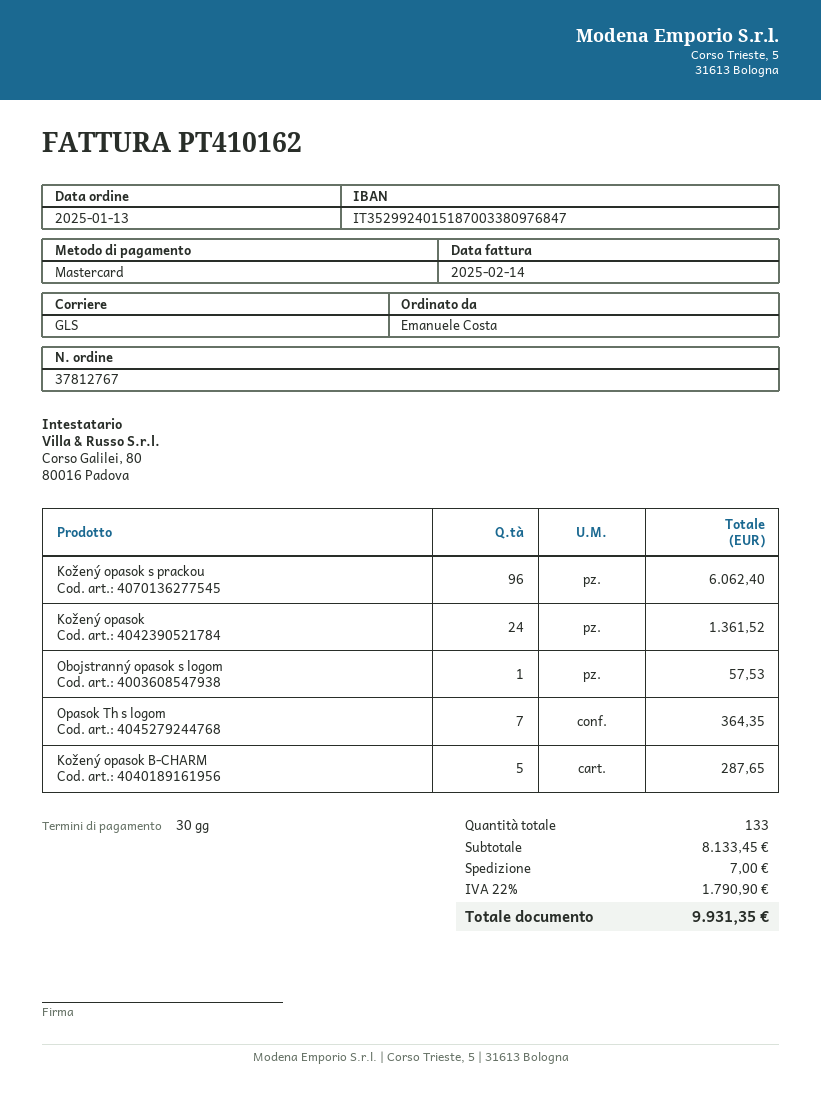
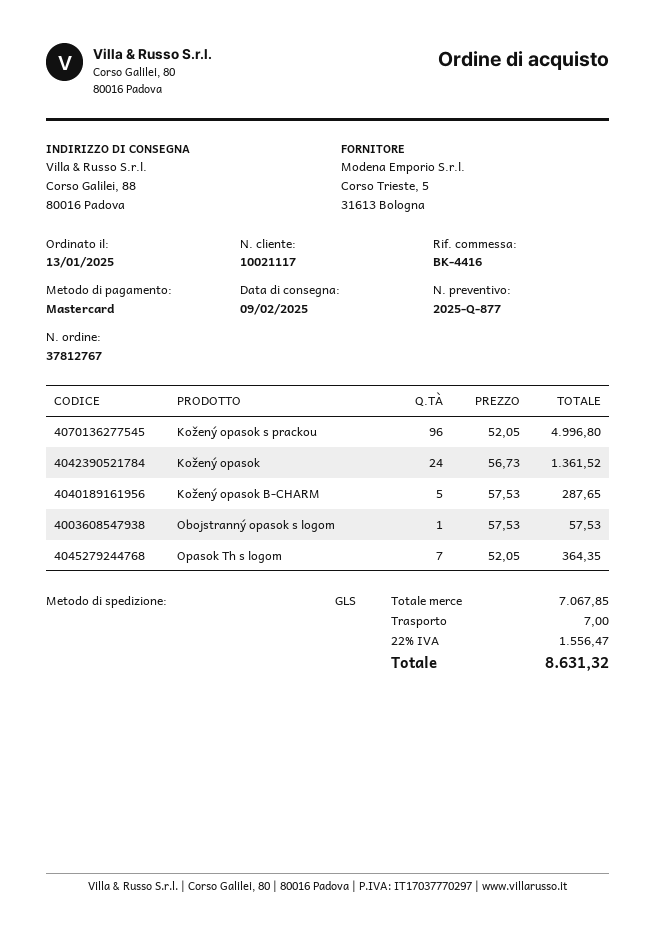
Kožený opasok s prackou: 96 for 6062.40 -> 96 for 4996.80
subtotal: 8133.45 -> 7067.85
tax: 22% = 1790.90 -> 22% = 1556.47
total: 9931.35 -> 8631.32

